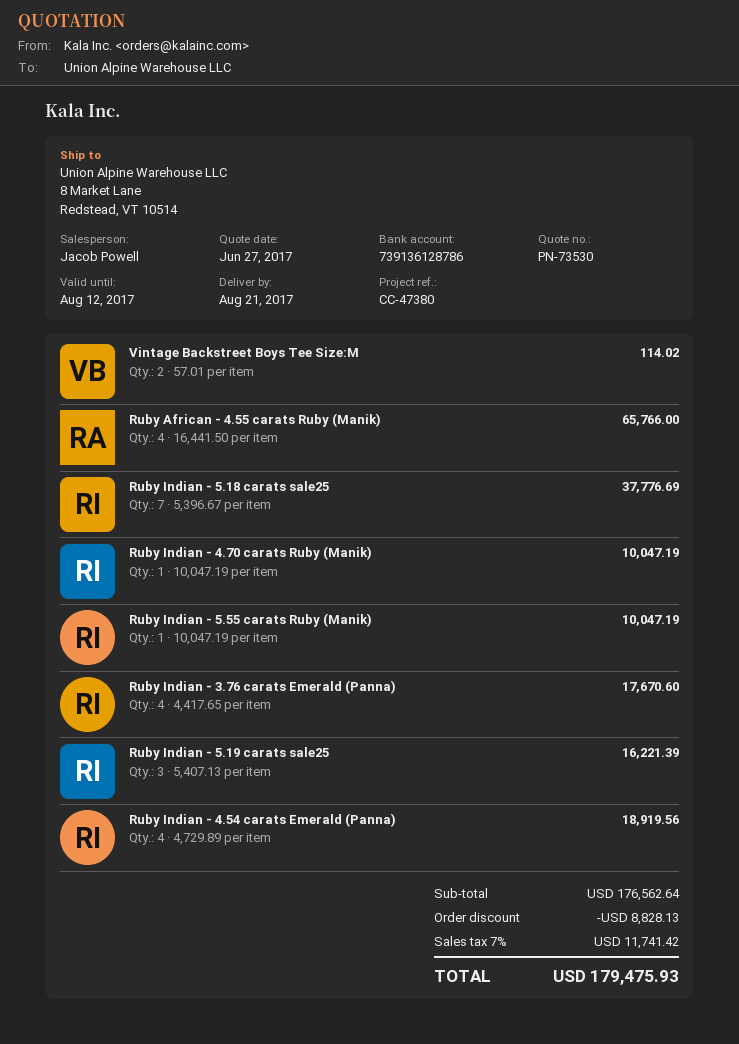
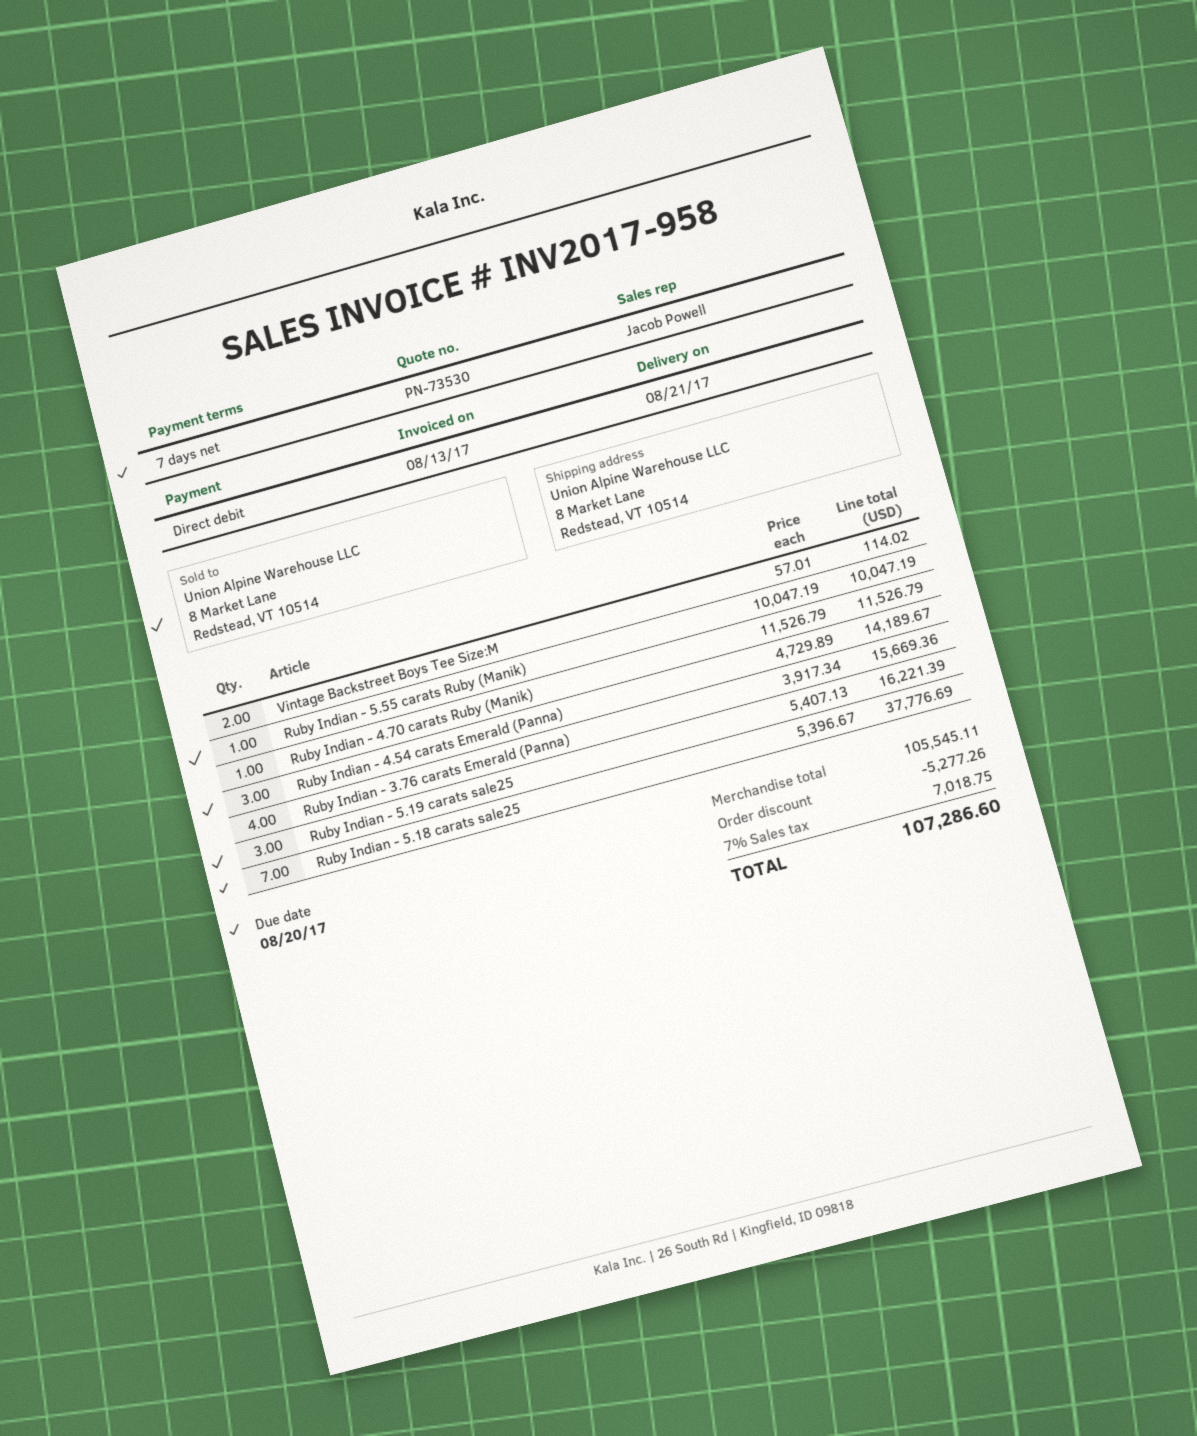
Ruby African - 4.55 carats Ruby (Manik): 4 x 16441.50 = 65766.00 -> none
Ruby Indian - 4.70 carats Ruby (Manik): 1 x 10047.19 = 10047.19 -> 1 x 11526.79 = 11526.79
Ruby Indian - 3.76 carats Emerald (Panna): 4 x 4417.65 = 17670.60 -> 4 x 3917.34 = 15669.36
Ruby Indian - 4.54 carats Emerald (Panna): 4 x 4729.89 = 18919.56 -> 3 x 4729.89 = 14189.67
subtotal: 176562.64 -> 105545.11
discount: 8828.13 -> 5277.26
tax: 7% = 11741.42 -> 7% = 7018.75
total: 179475.93 -> 107286.60

